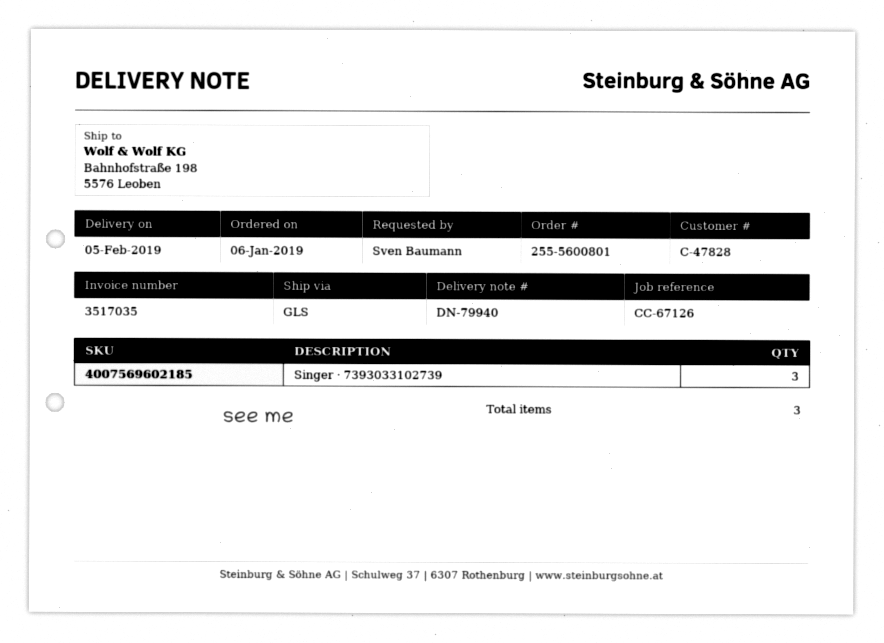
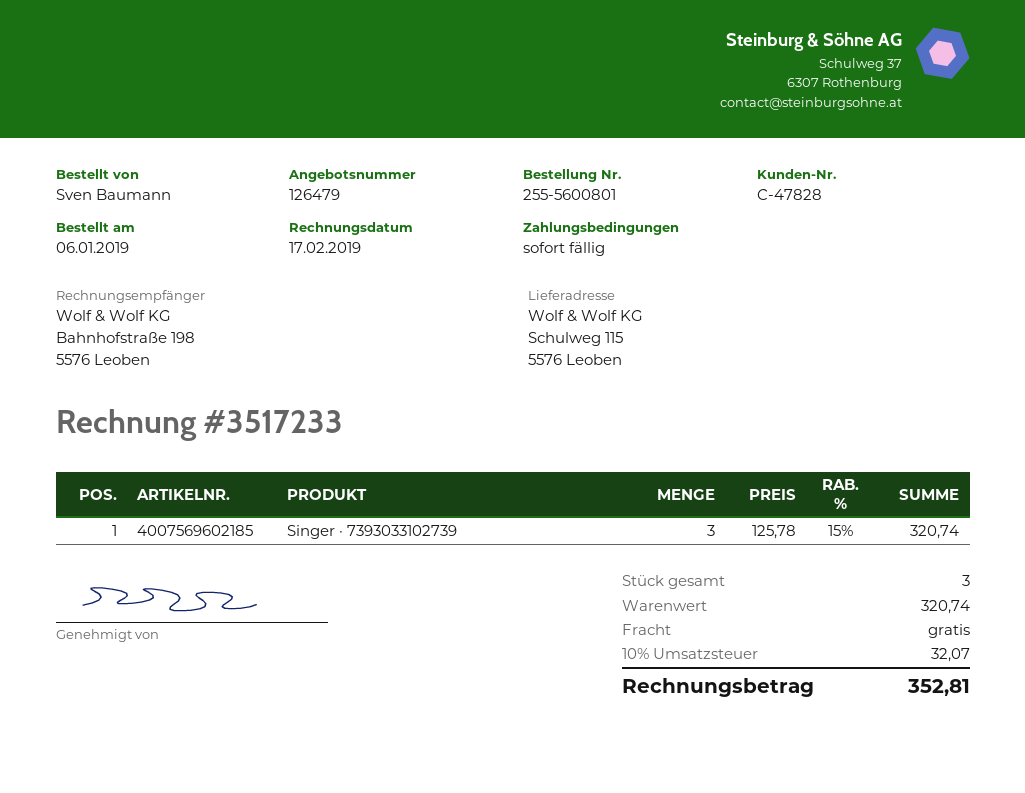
invoice number: 3517035 -> 3517233
ship to: Bahnhofstraße 198, 5576 Leoben -> Schulweg 115, 5576 Leoben

